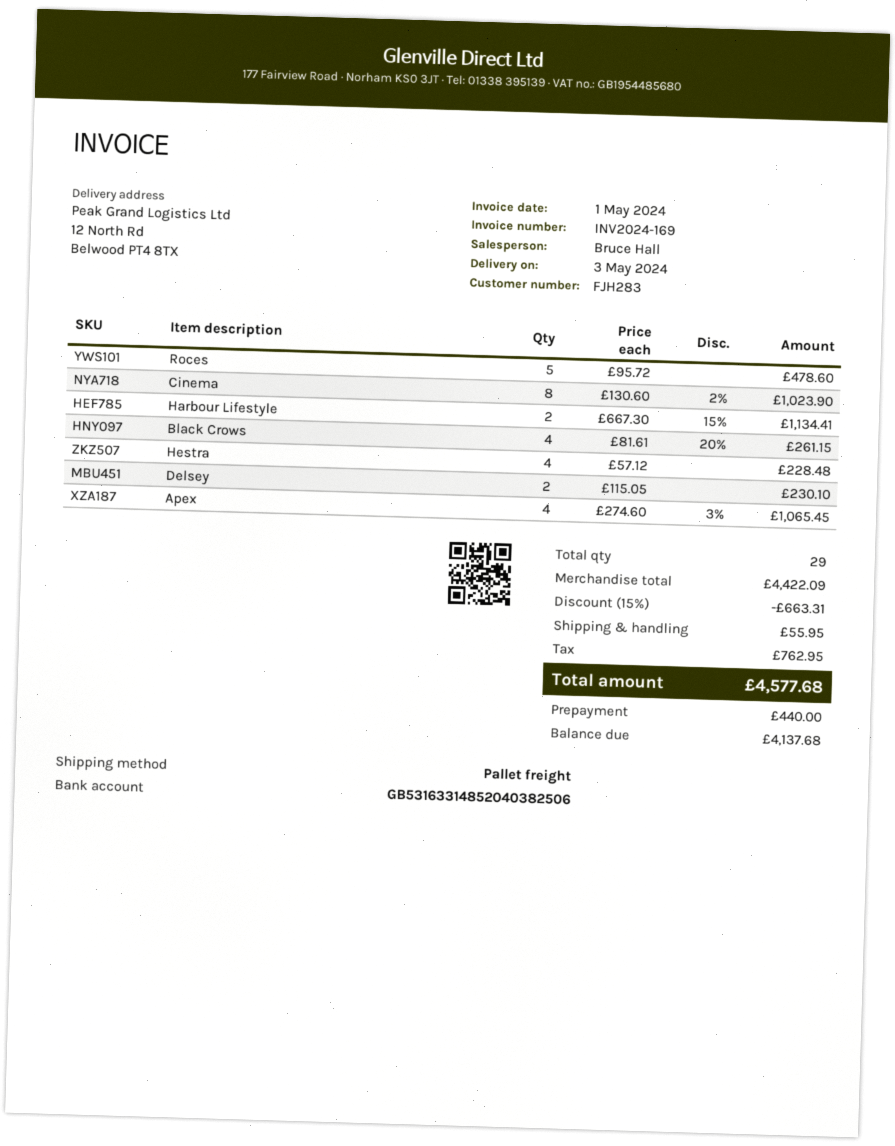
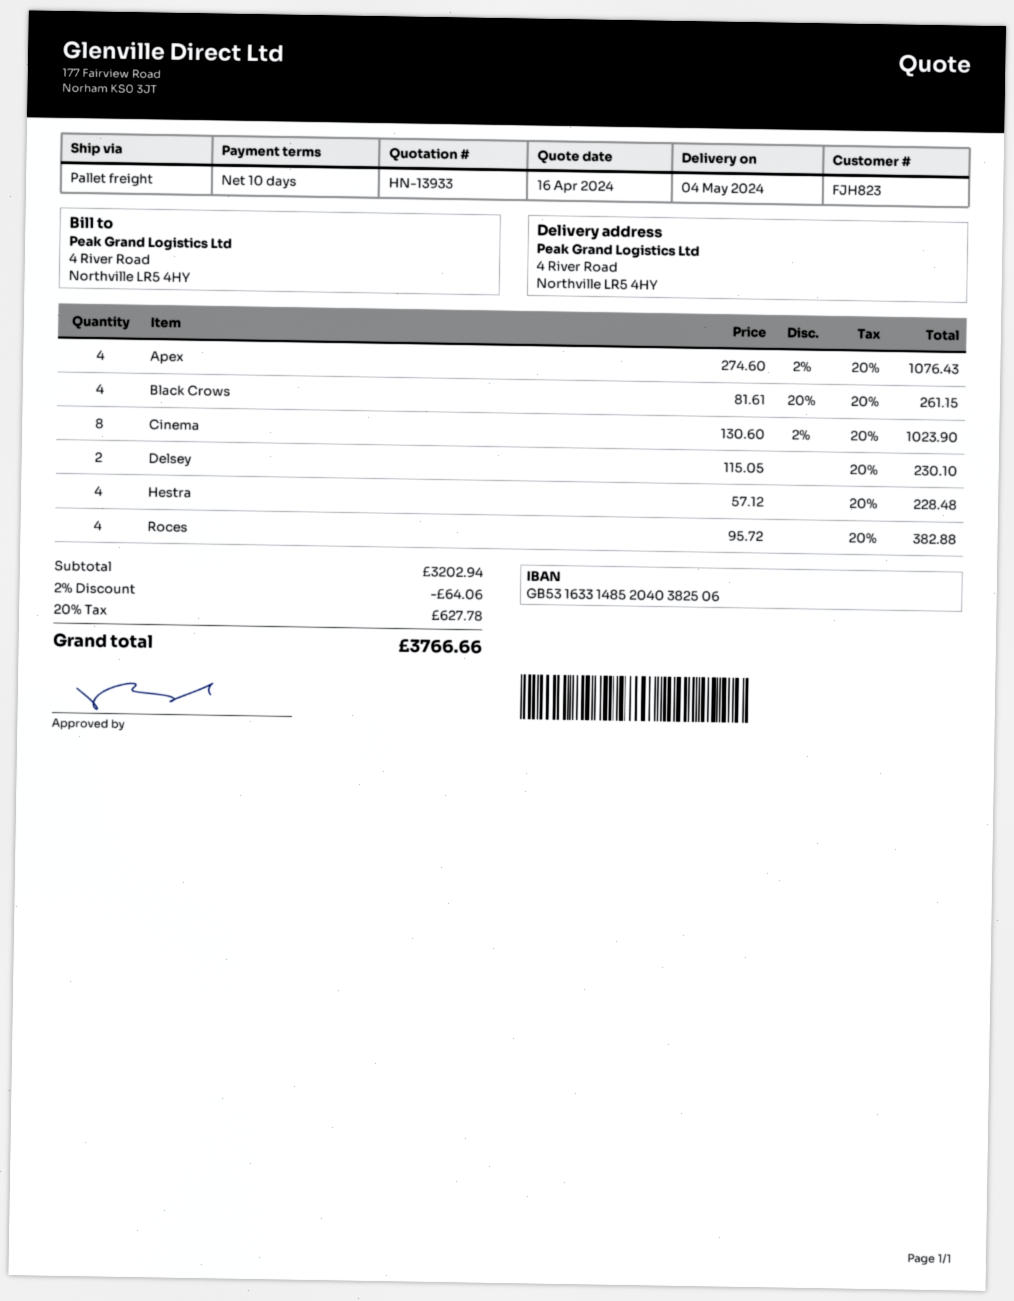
delivery date: 2024-05-03 -> 2024-05-04
customer number: FJH283 -> FJH823
ship to: 12 North Rd, Belwood PT4 8TX -> 4 River Road, Northville LR5 4HY
Roces: 5 x 95.72 = 478.60 -> 4 x 95.72 = 382.88
Harbour Lifestyle: 2 x 667.30 - 15% = 1134.41 -> none
Apex: 4 x 274.60 - 3% = 1065.45 -> 4 x 274.60 - 2% = 1076.43
subtotal: 4422.09 -> 3202.94
discount: 15% = 663.31 -> 2% = 64.06
shipping: 55.95 -> none
tax: 762.95 -> 627.78
total: 4577.68 -> 3766.66

